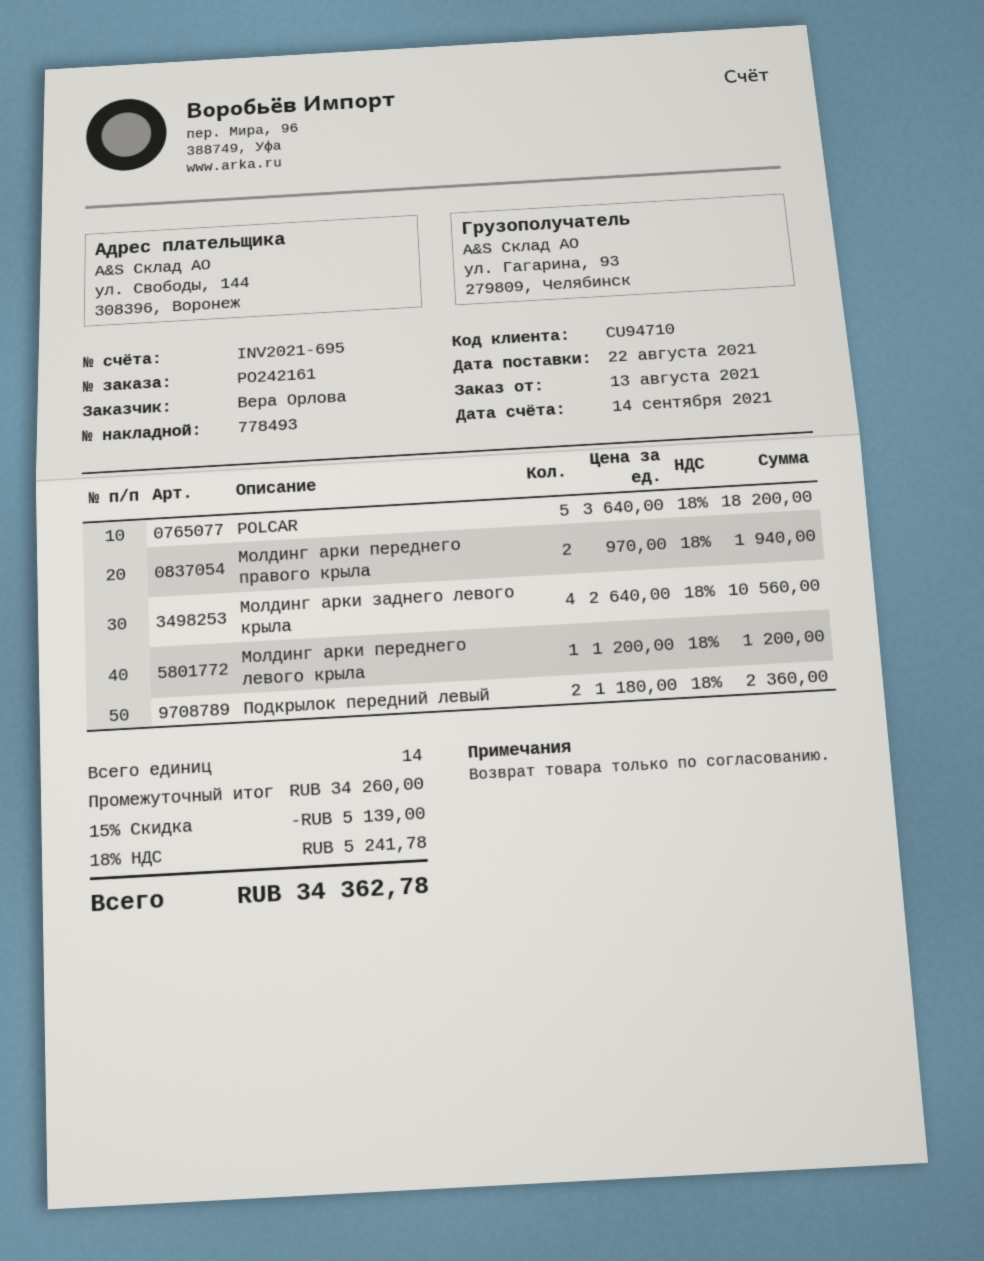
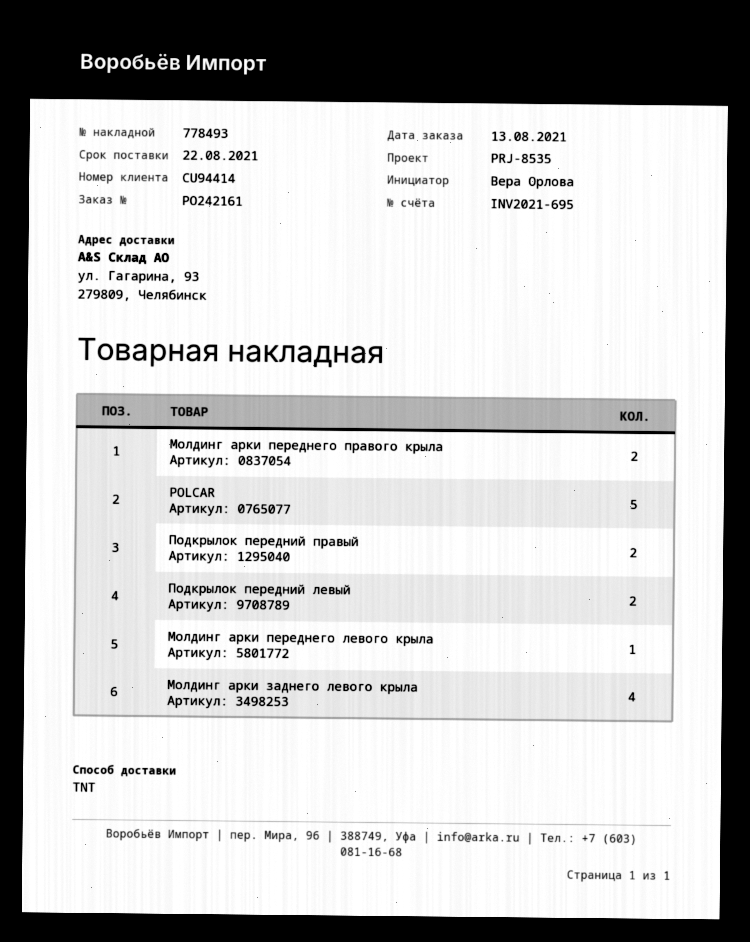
customer number: CU94710 -> CU94414
Подкрылок передний правый: none -> 2

